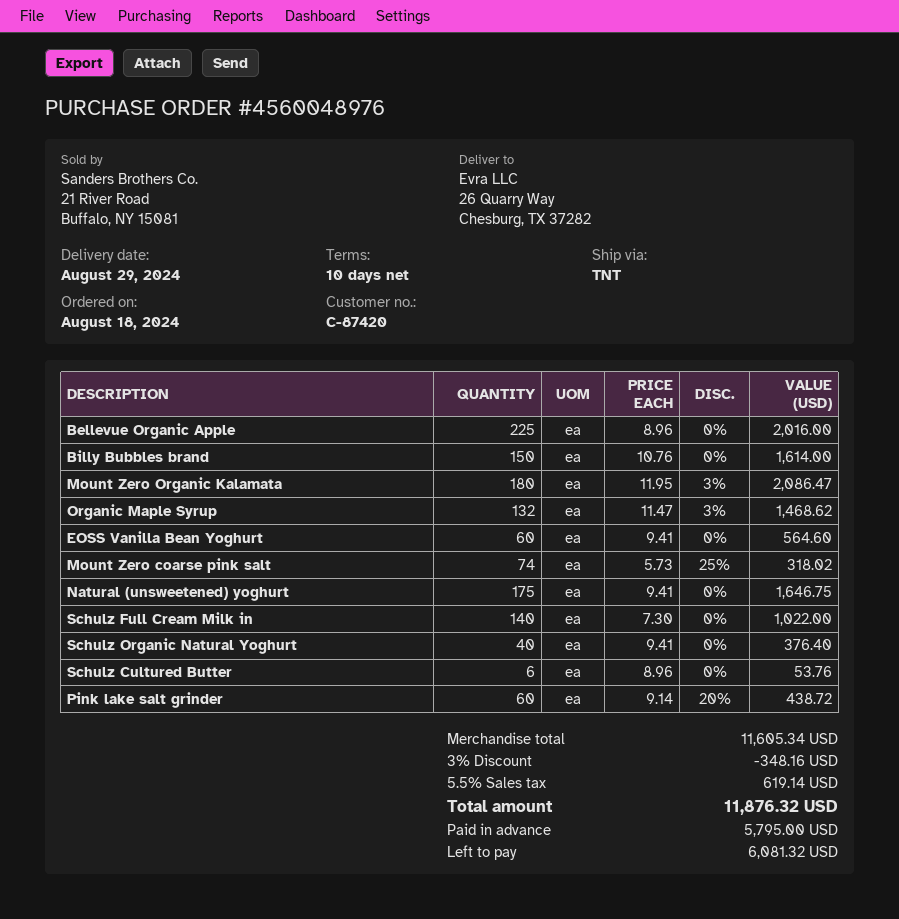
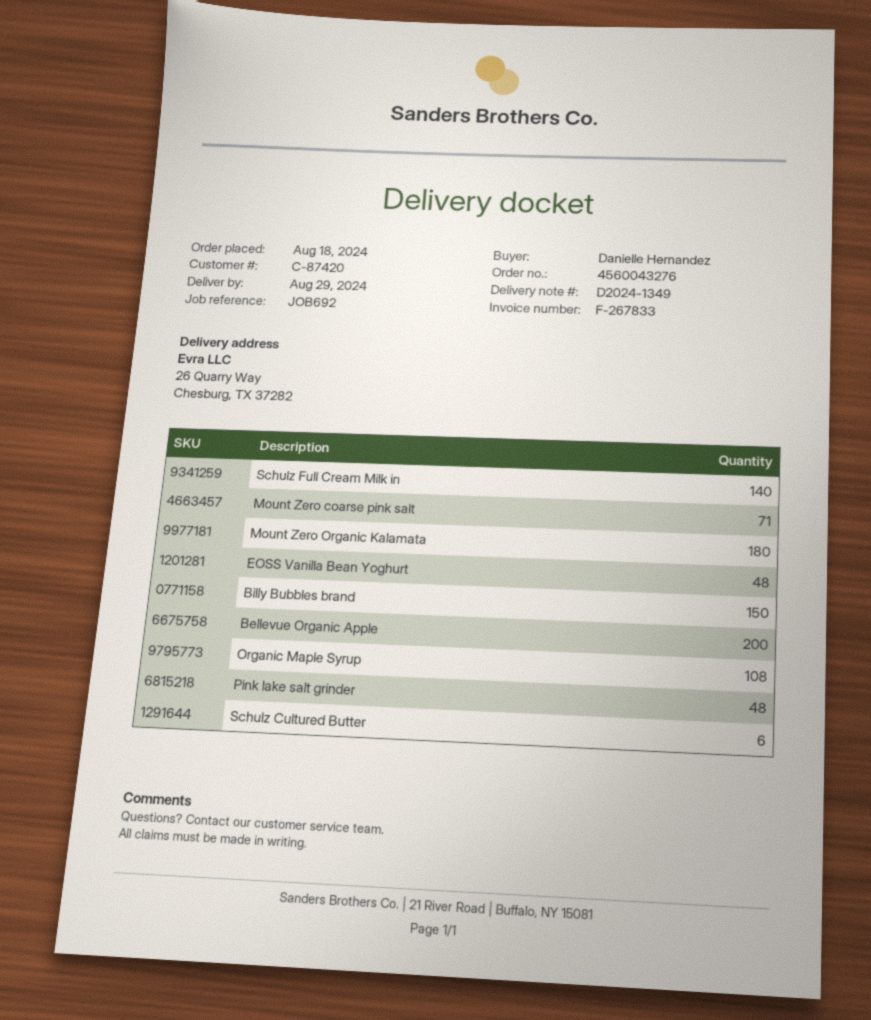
order number: 4560048976 -> 4560043276
Bellevue Organic Apple: 225 -> 200
Organic Maple Syrup: 132 -> 108
EOSS Vanilla Bean Yoghurt: 60 -> 48
Mount Zero coarse pink salt: 74 -> 71
Natural (unsweetened) yoghurt: 175 -> none
Schulz Organic Natural Yoghurt: 40 -> none
Pink lake salt grinder: 60 -> 48

